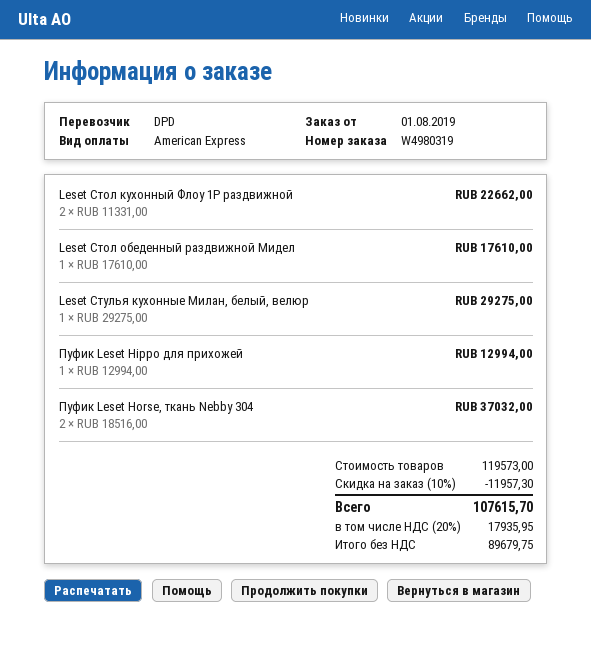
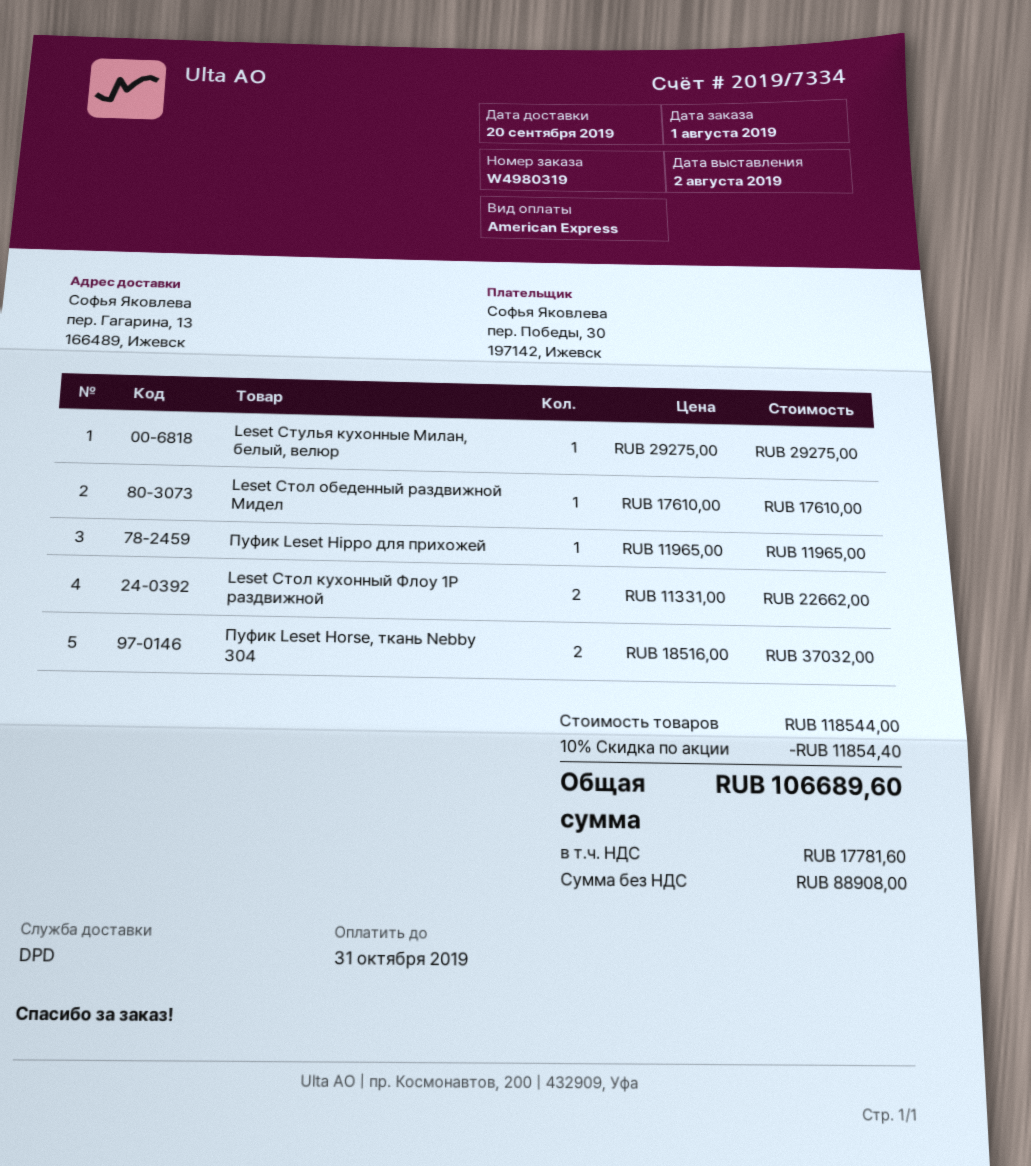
Пуфик Leset Hippo для прихожей: 1 x 12994.00 = 12994.00 -> 1 x 11965.00 = 11965.00
subtotal: 119573.00 -> 118544.00
discount: 10% = 11957.30 -> 10% = 11854.40
net: 89679.75 -> 88908.00
tax: 17935.95 -> 17781.60
total: 107615.70 -> 106689.60

